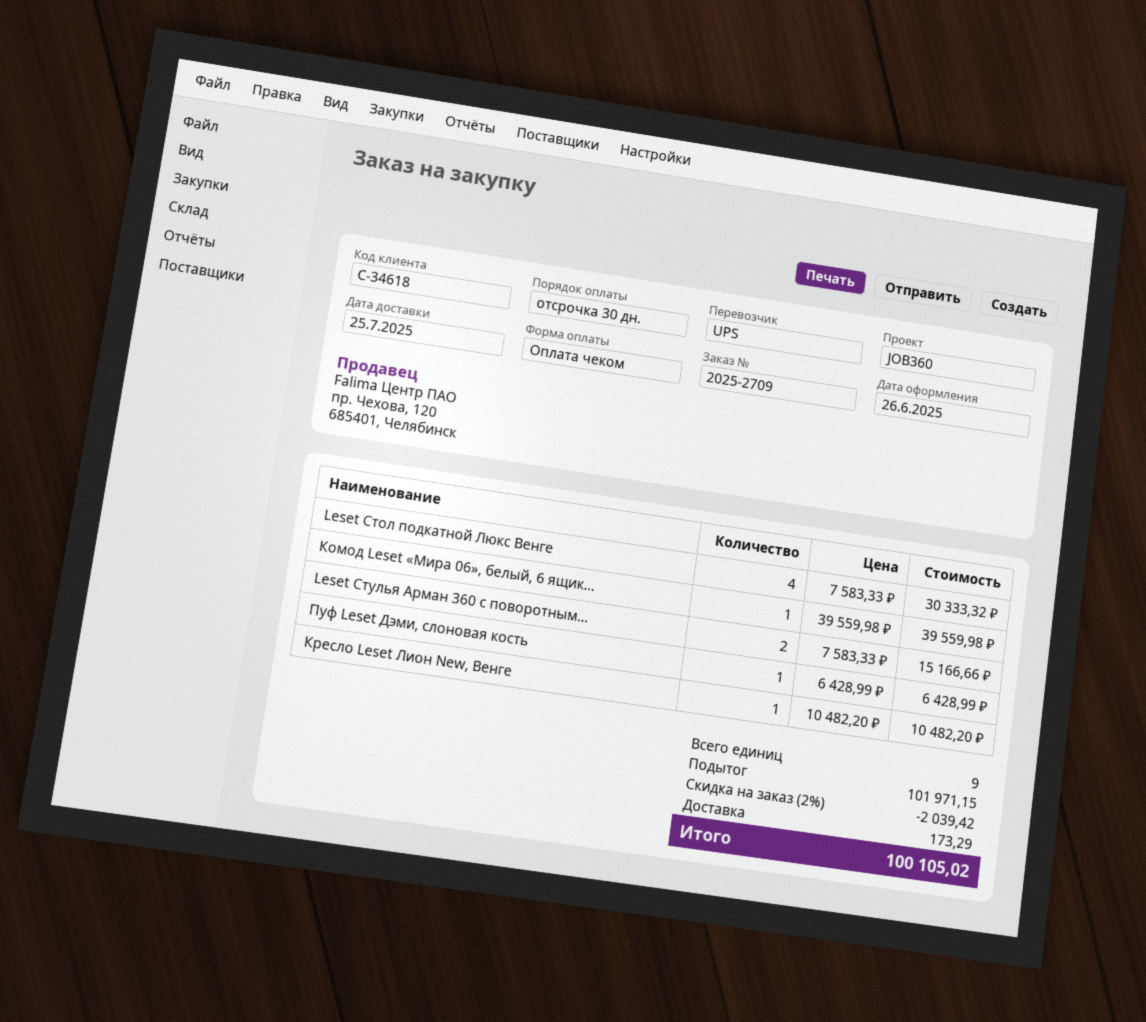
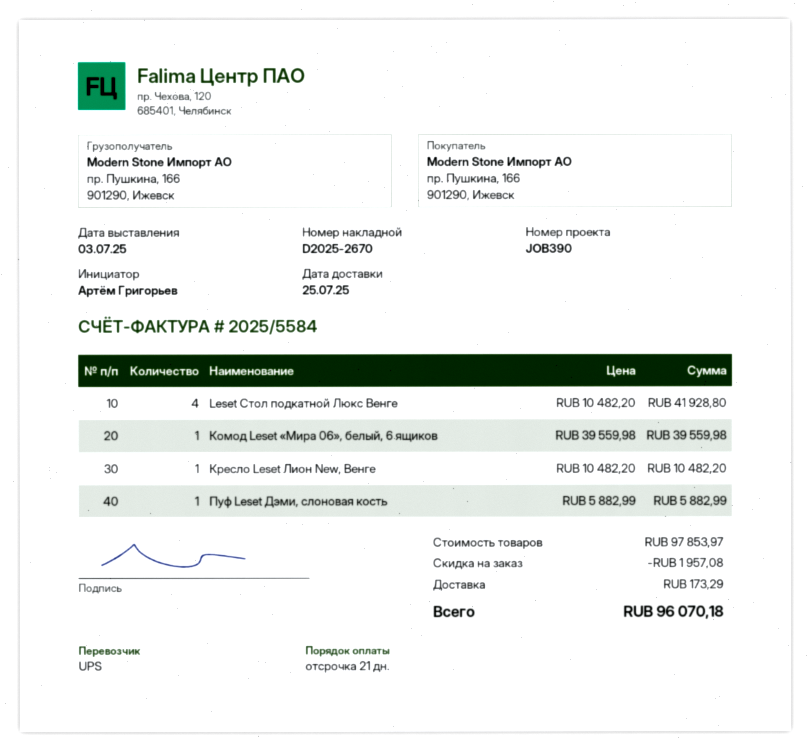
payment terms: 30 days -> 21 days
reference: JOB360 -> JOB390
Leset Стол подкатной Люкс Венге: 4 x 7583.33 = 30333.32 -> 4 x 10482.20 = 41928.80
Leset Стулья Арман 360 с поворотным...: 2 x 7583.33 = 15166.66 -> none
Пуф Leset Дэми, слоновая кость: 1 x 6428.99 = 6428.99 -> 1 x 5882.99 = 5882.99
subtotal: 101971.15 -> 97853.97
discount: 2039.42 -> 1957.08
total: 100105.02 -> 96070.18

